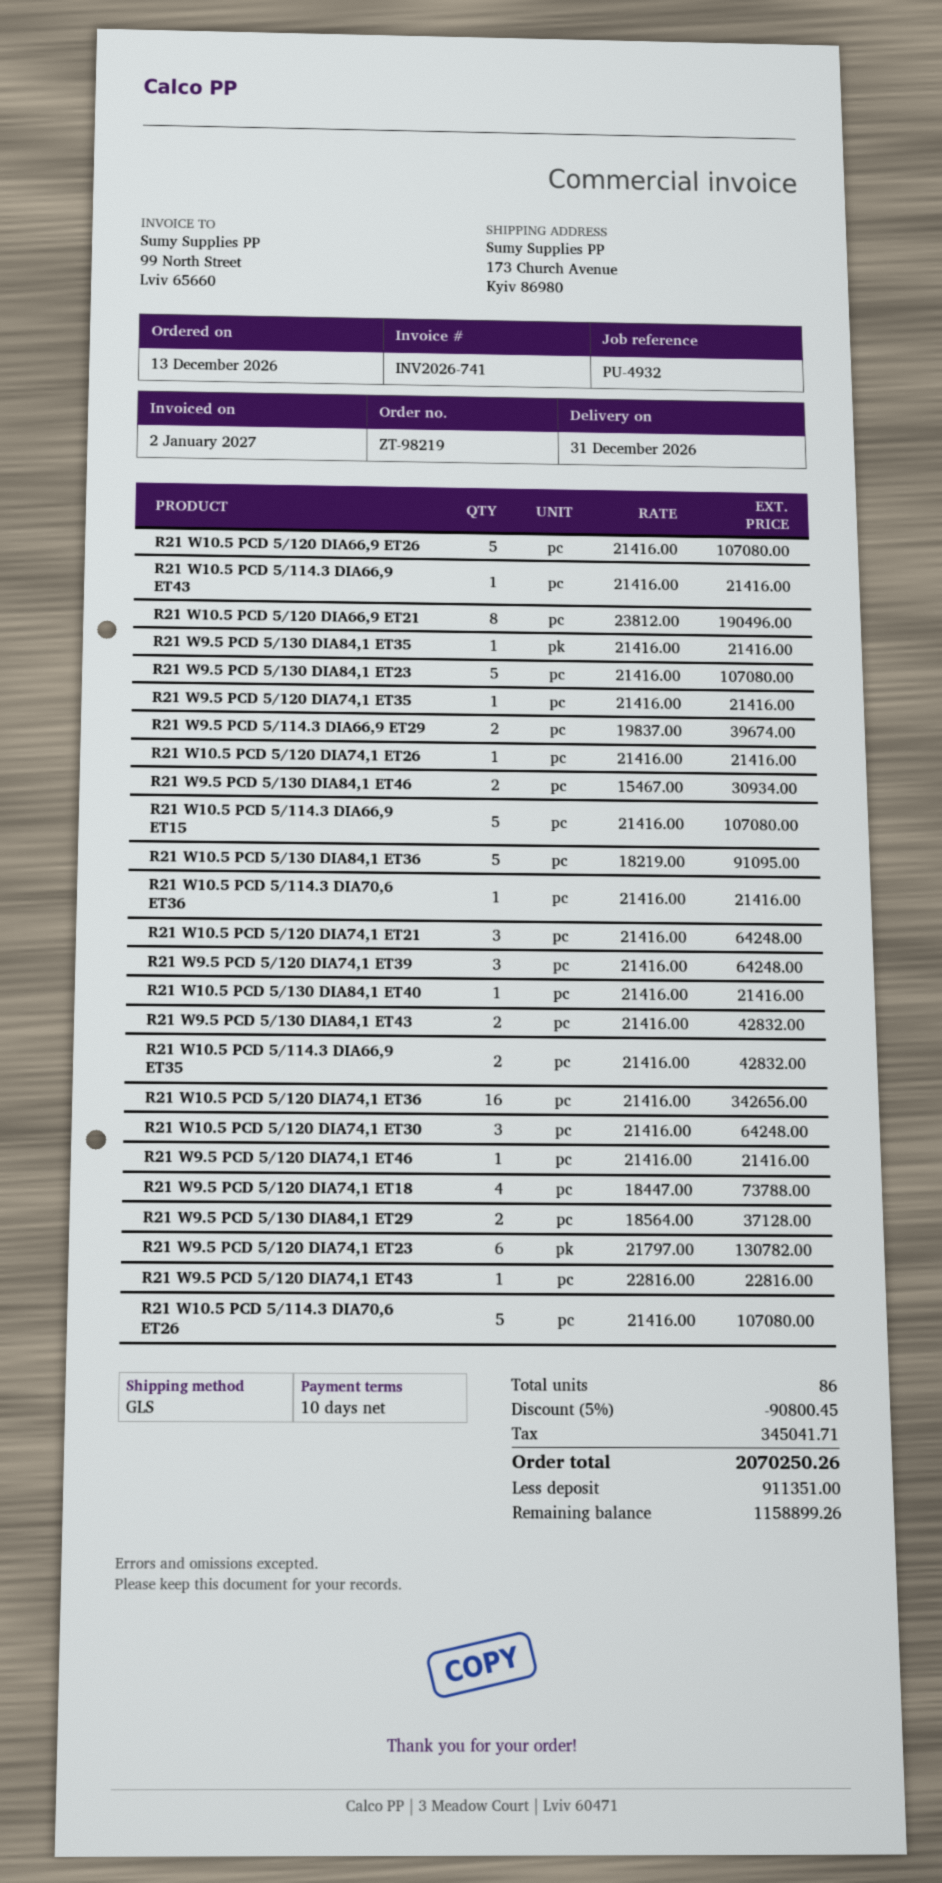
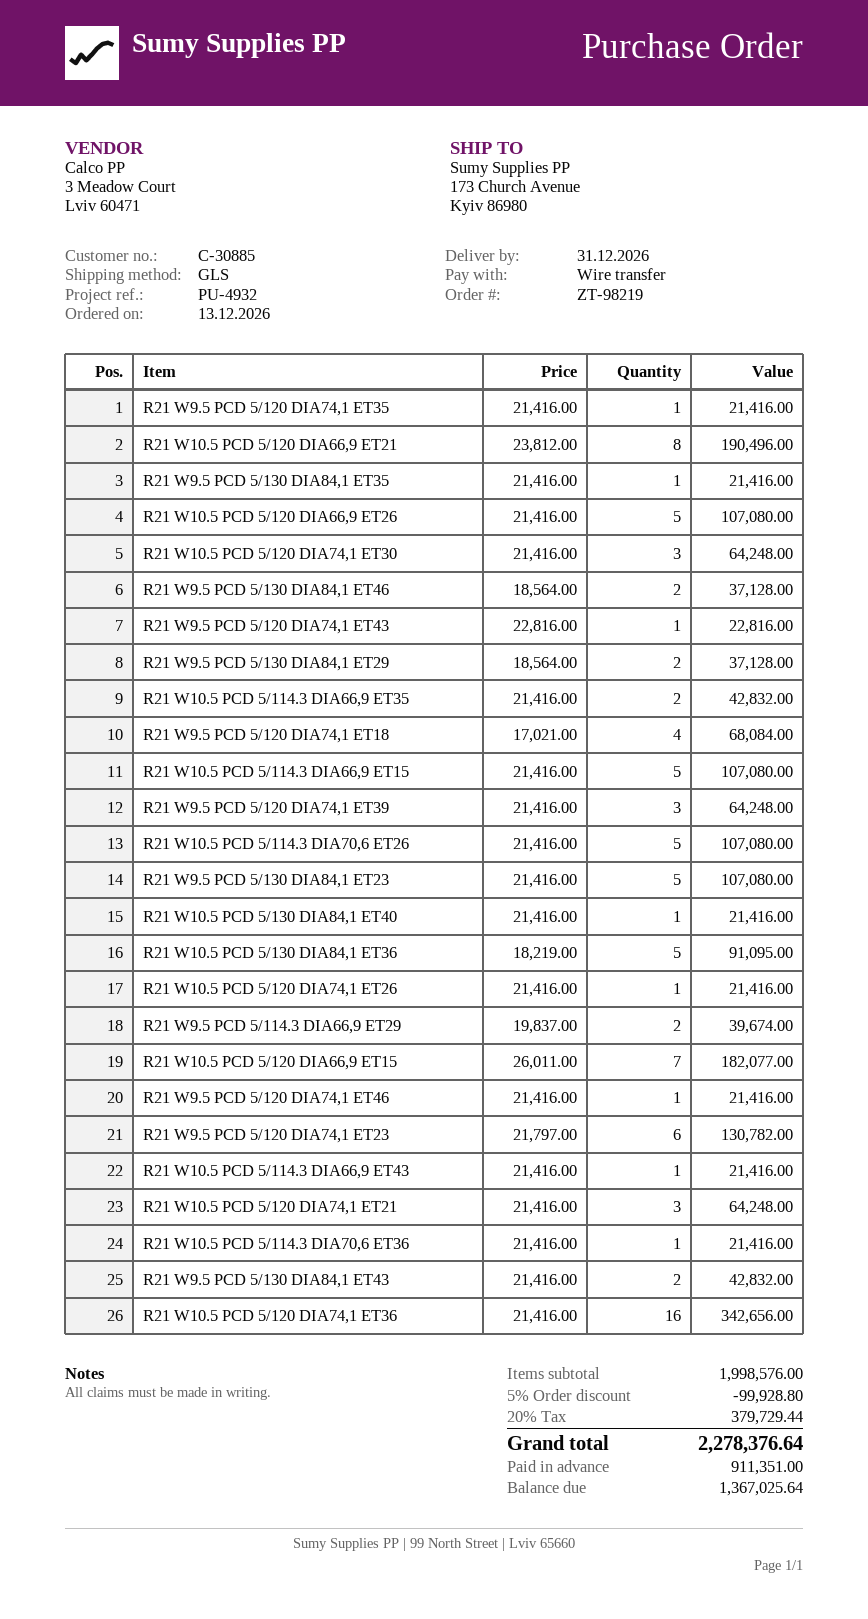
R21 W9.5 PCD 5/130 DIA84,1 ET46: 2 x 15467.00 = 30934.00 -> 2 x 18564.00 = 37128.00
R21 W9.5 PCD 5/120 DIA74,1 ET18: 4 x 18447.00 = 73788.00 -> 4 x 17021.00 = 68084.00
R21 W10.5 PCD 5/120 DIA66,9 ET15: none -> 7 x 26011.00 = 182077.00
discount: 5% = 90800.45 -> 5% = 99928.80
tax: 345041.71 -> 379729.44
total: 2070250.26 -> 2278376.64
balance: 1158899.26 -> 1367025.64

